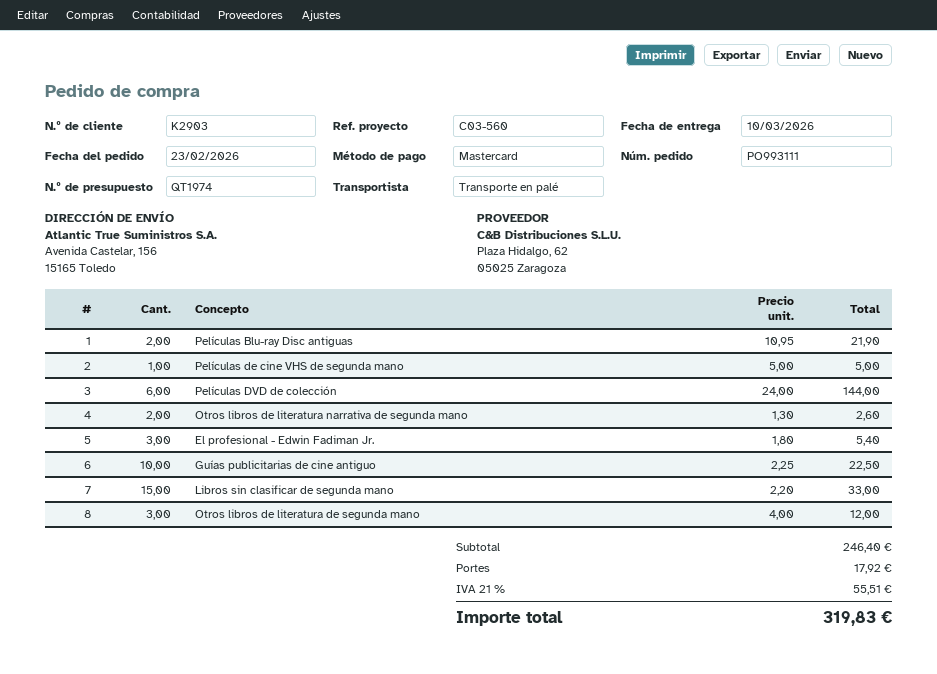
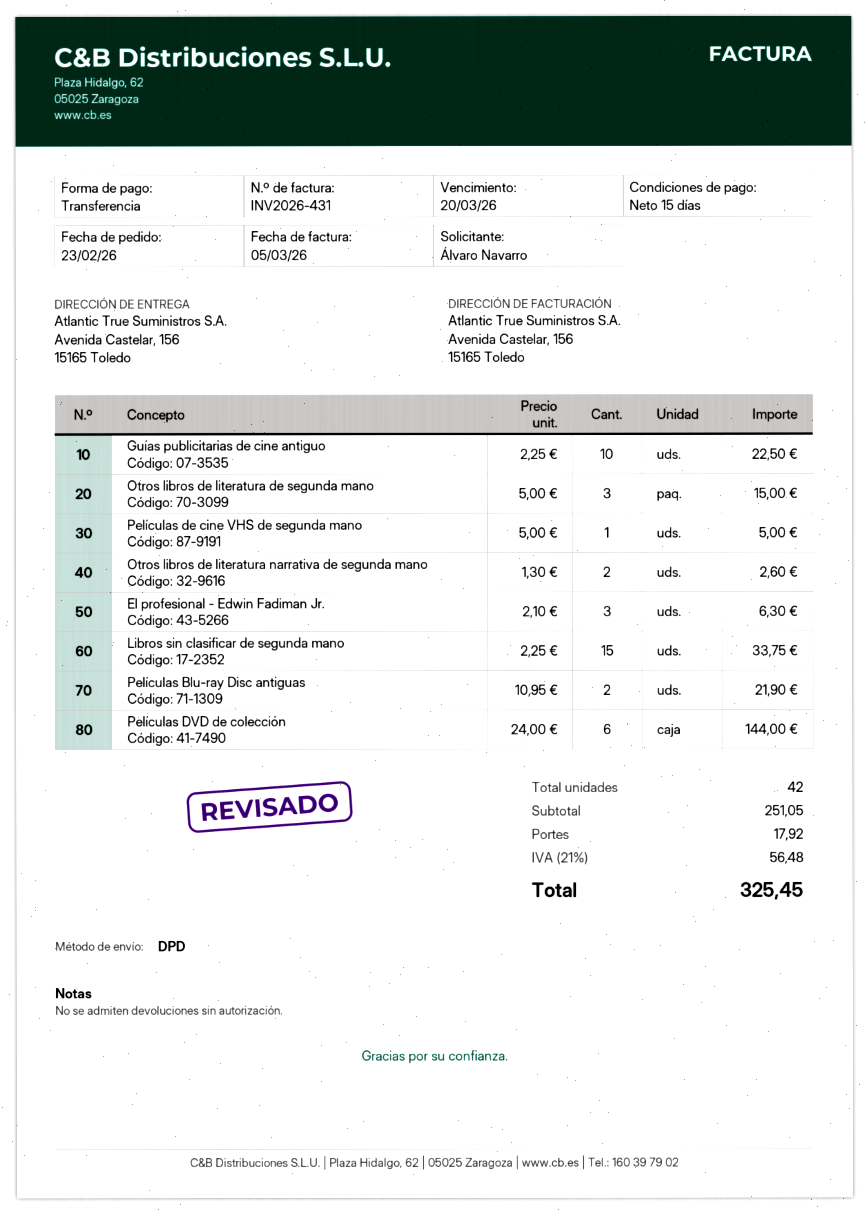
payment method: Mastercard -> bank transfer
shipping method: pallet freight -> DPD
El profesional - Edwin Fadiman Jr.: 3 x 1.80 = 5.40 -> 3 x 2.10 = 6.30
Libros sin clasificar de segunda mano: 15 x 2.20 = 33.00 -> 15 x 2.25 = 33.75
Otros libros de literatura de segunda mano: 3 x 4.00 = 12.00 -> 3 x 5.00 = 15.00
subtotal: 246.40 -> 251.05
tax: 21% = 55.51 -> 21% = 56.48
total: 319.83 -> 325.45

